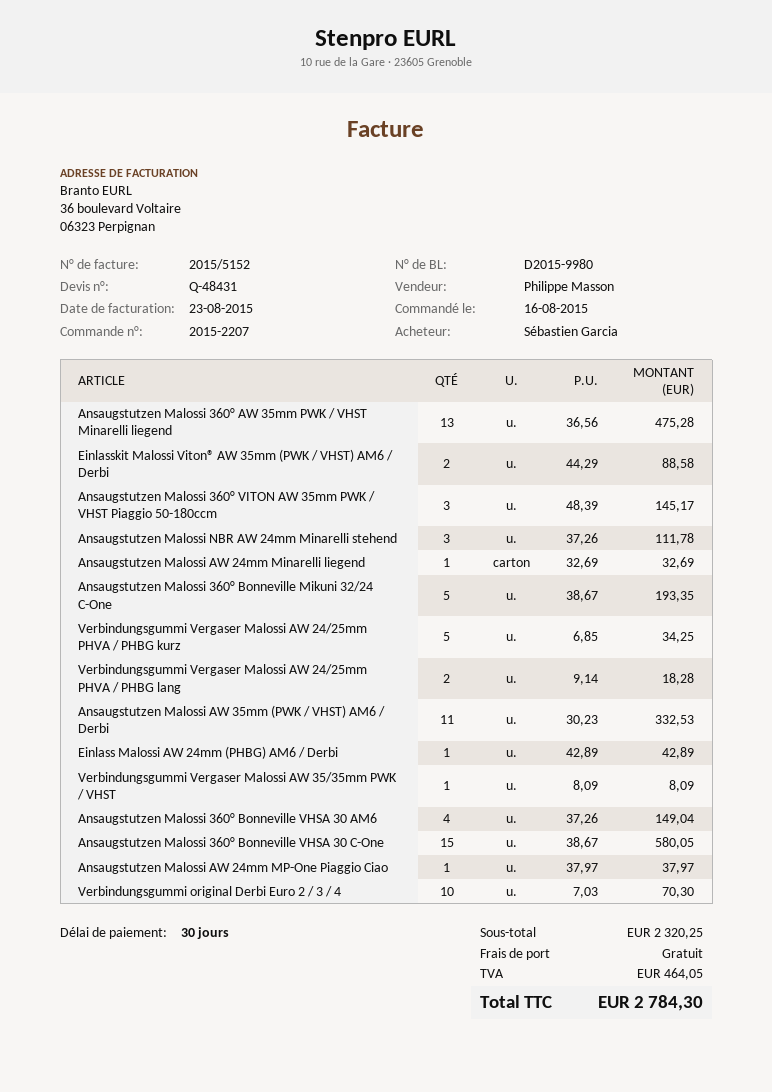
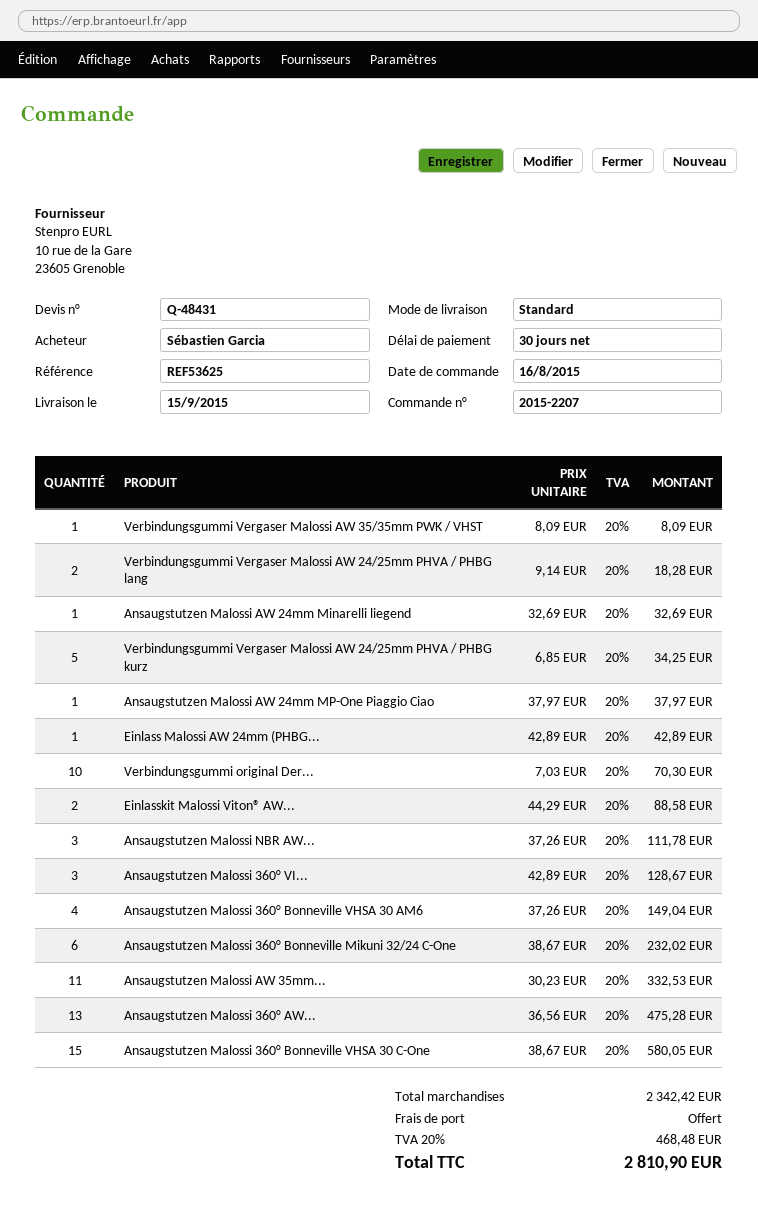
Ansaugstutzen Malossi 360° VITON AW 35mm PWK / VHST Piaggio 50-180ccm: 3 x 48.39 = 145.17 -> 3 x 42.89 = 128.67
Ansaugstutzen Malossi 360° Bonneville Mikuni 32/24 C-One: 5 x 38.67 = 193.35 -> 6 x 38.67 = 232.02
subtotal: 2320.25 -> 2342.42
tax: 464.05 -> 468.48
total: 2784.30 -> 2810.90

